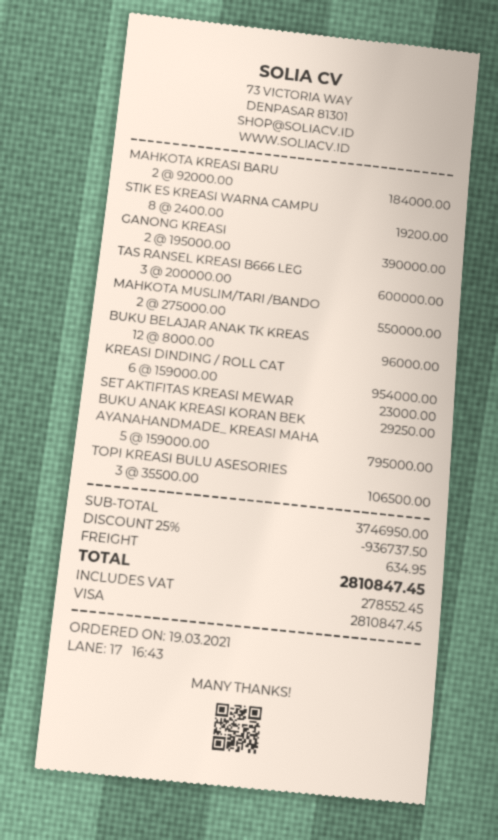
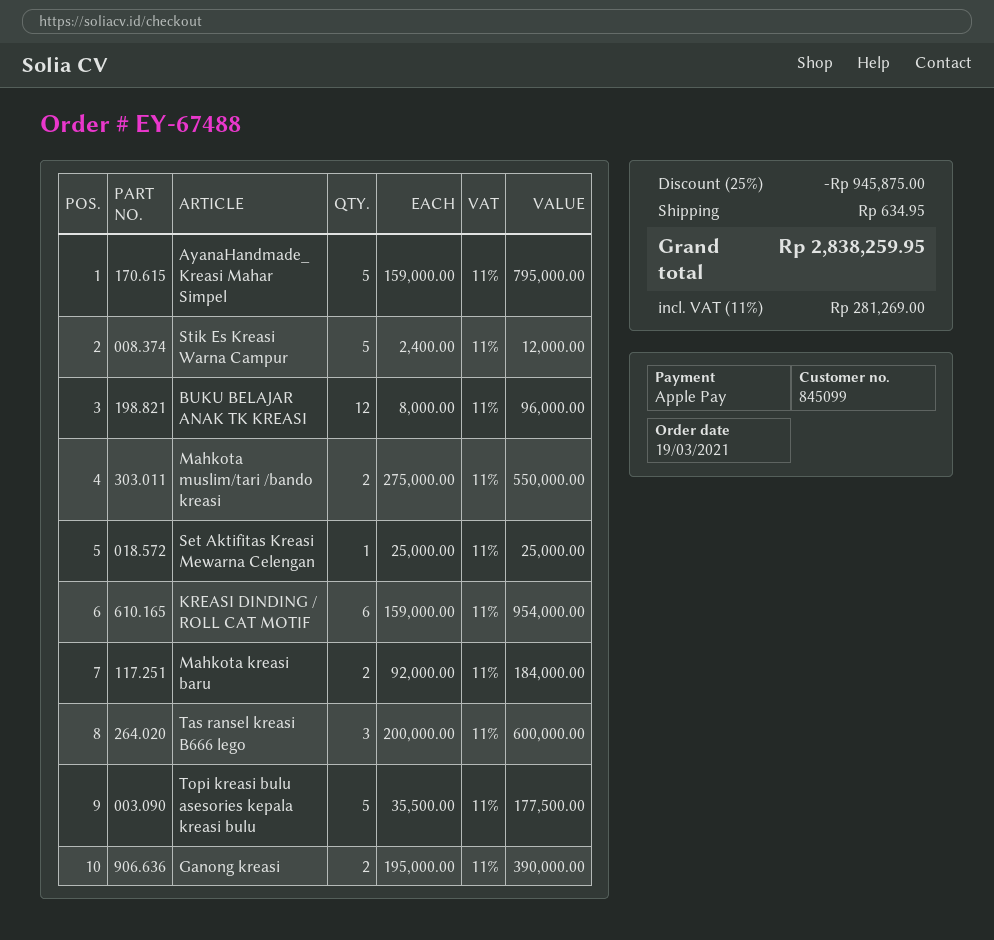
payment method: Visa -> Apple Pay
STIK ES KREASI WARNA CAMPU: 8 x 2400.00 = 19200.00 -> 5 x 2400.00 = 12000.00
SET AKTIFITAS KREASI MEWAR: 1 x 23000.00 = 23000.00 -> 1 x 25000.00 = 25000.00
BUKU ANAK KREASI KORAN BEK: 1 x 29250.00 = 29250.00 -> none
TOPI KREASI BULU ASESORIES: 3 x 35500.00 = 106500.00 -> 5 x 35500.00 = 177500.00
discount: 25% = 936737.50 -> 25% = 945875.00
tax: 278552.45 -> 281269.00
total: 2810847.45 -> 2838259.95

